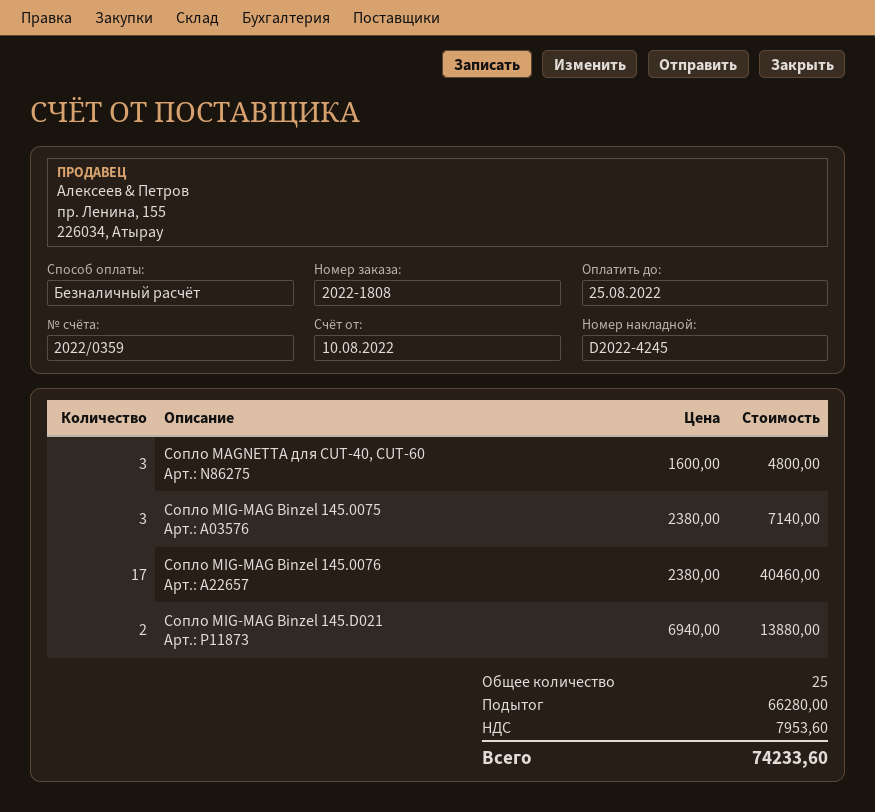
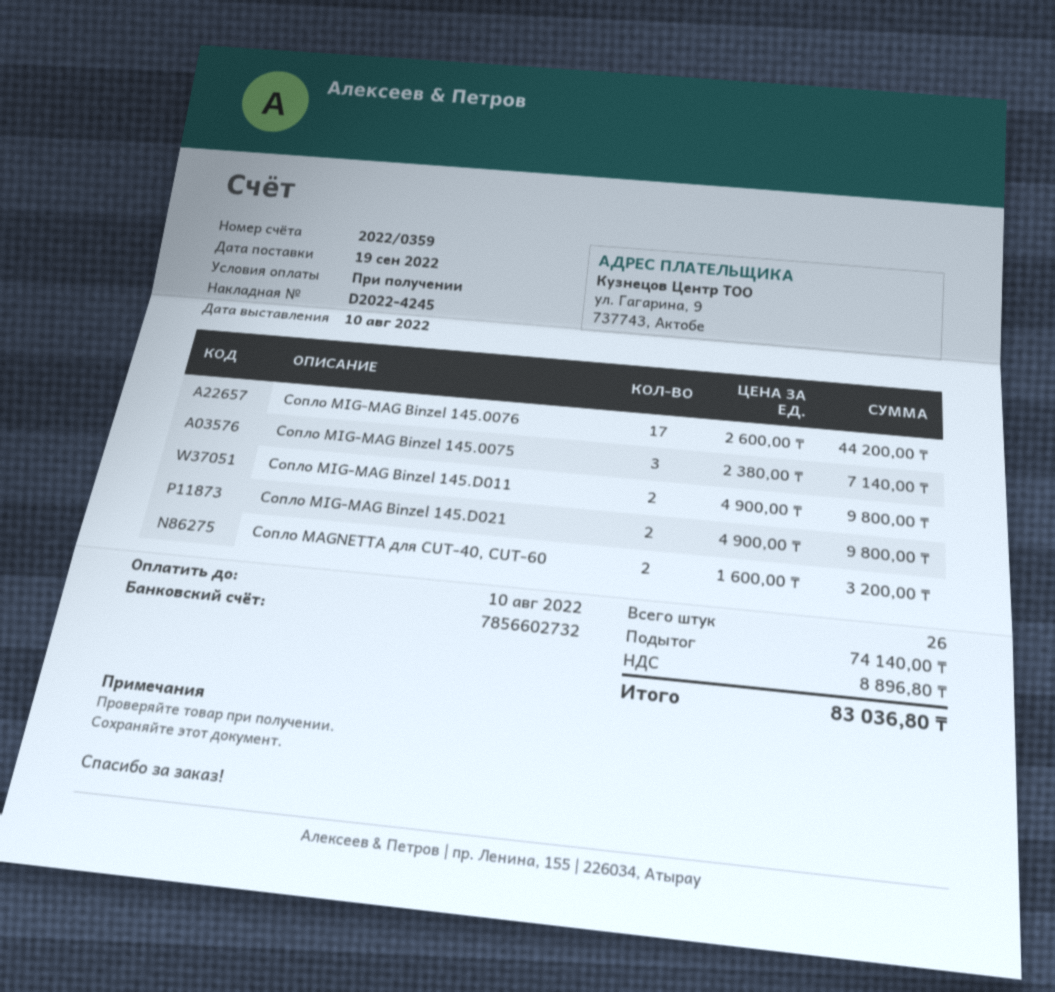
due date: 2022-08-25 -> 2022-08-10
Сопло MAGNETTA для CUT-40, CUT-60: 3 x 1600.00 = 4800.00 -> 2 x 1600.00 = 3200.00
Сопло MIG-MAG Binzel 145.0076: 17 x 2380.00 = 40460.00 -> 17 x 2600.00 = 44200.00
Сопло MIG-MAG Binzel 145.D021: 2 x 6940.00 = 13880.00 -> 2 x 4900.00 = 9800.00
Сопло MIG-MAG Binzel 145.D011: none -> 2 x 4900.00 = 9800.00
total quantity: 25 -> 26
subtotal: 66280.00 -> 74140.00
tax: 7953.60 -> 8896.80
total: 74233.60 -> 83036.80

